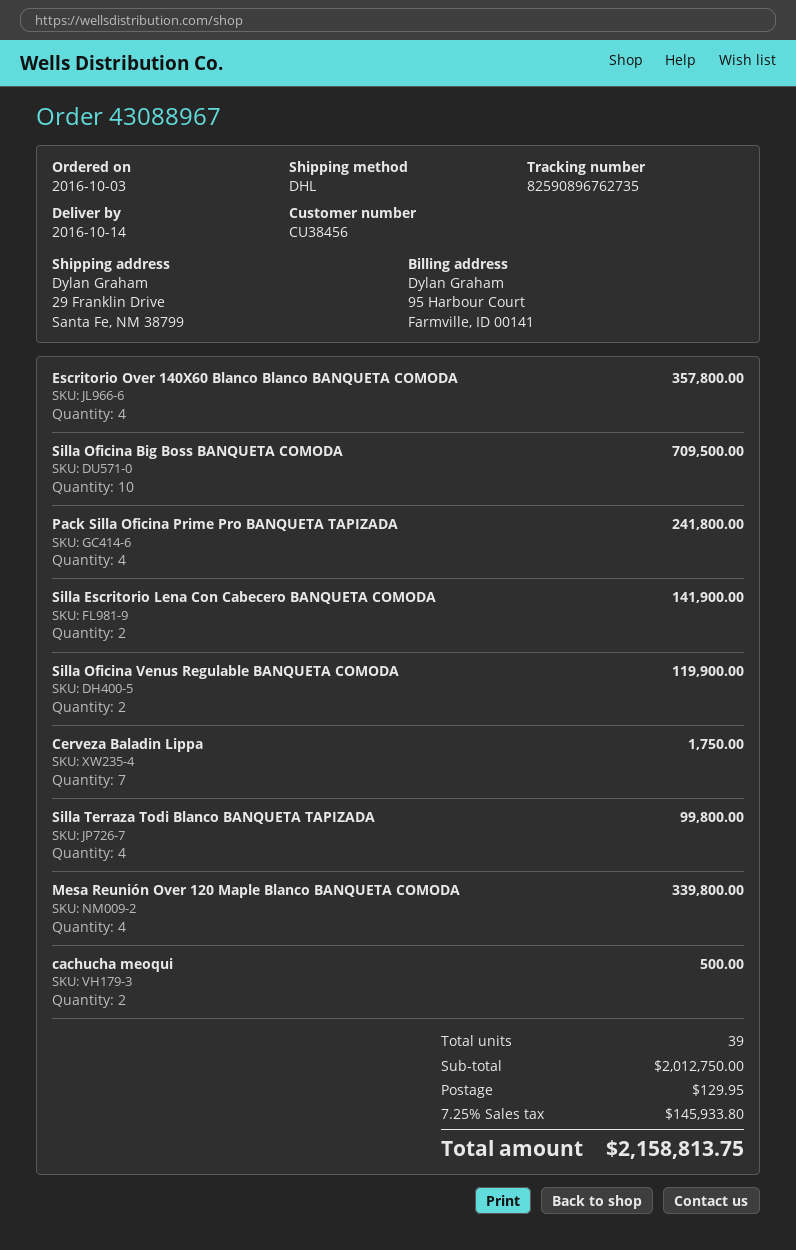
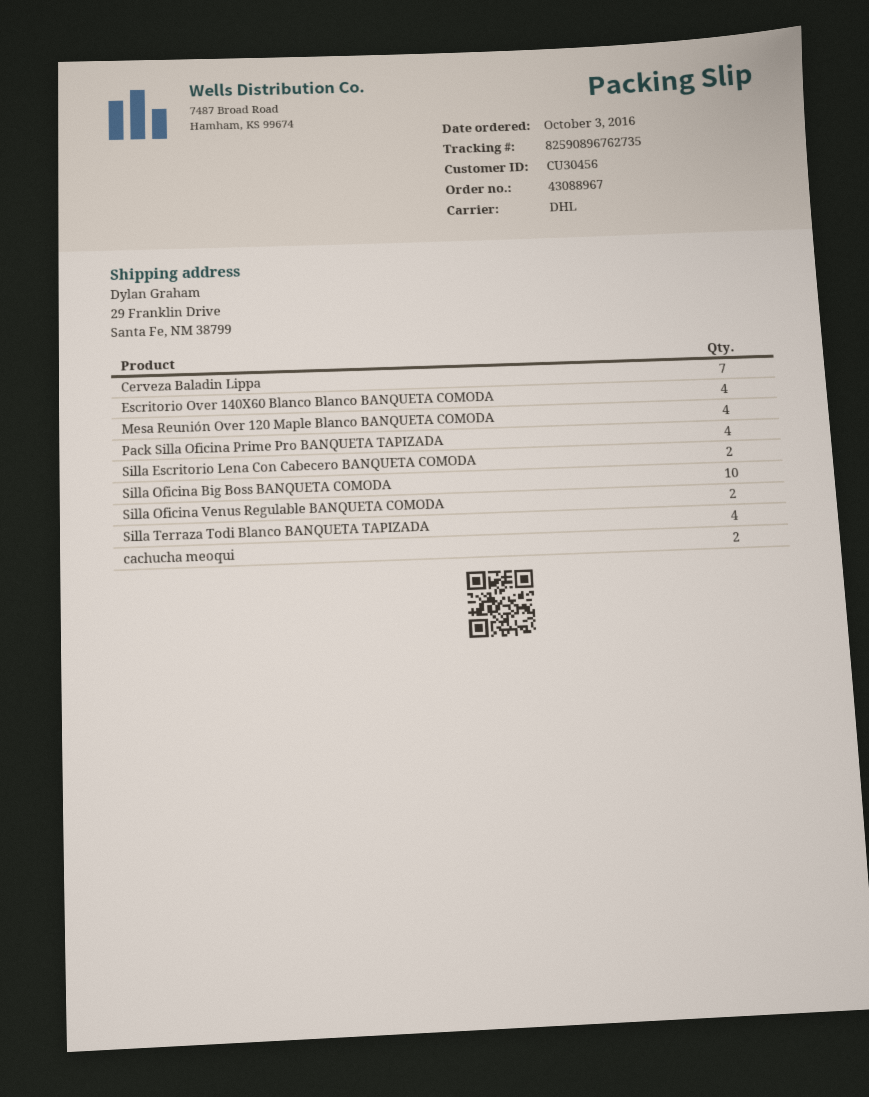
customer number: CU38456 -> CU30456

